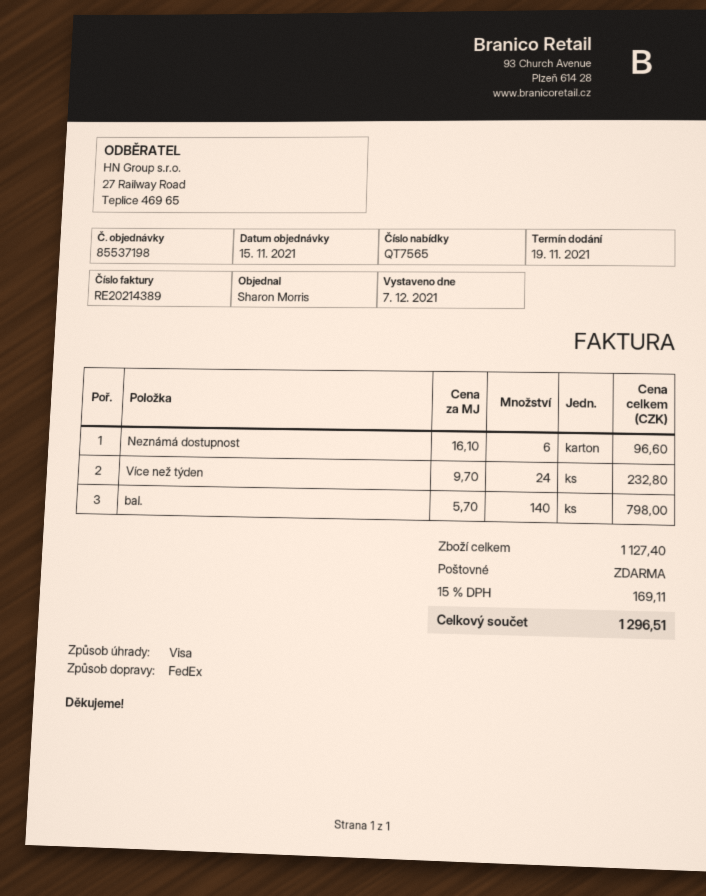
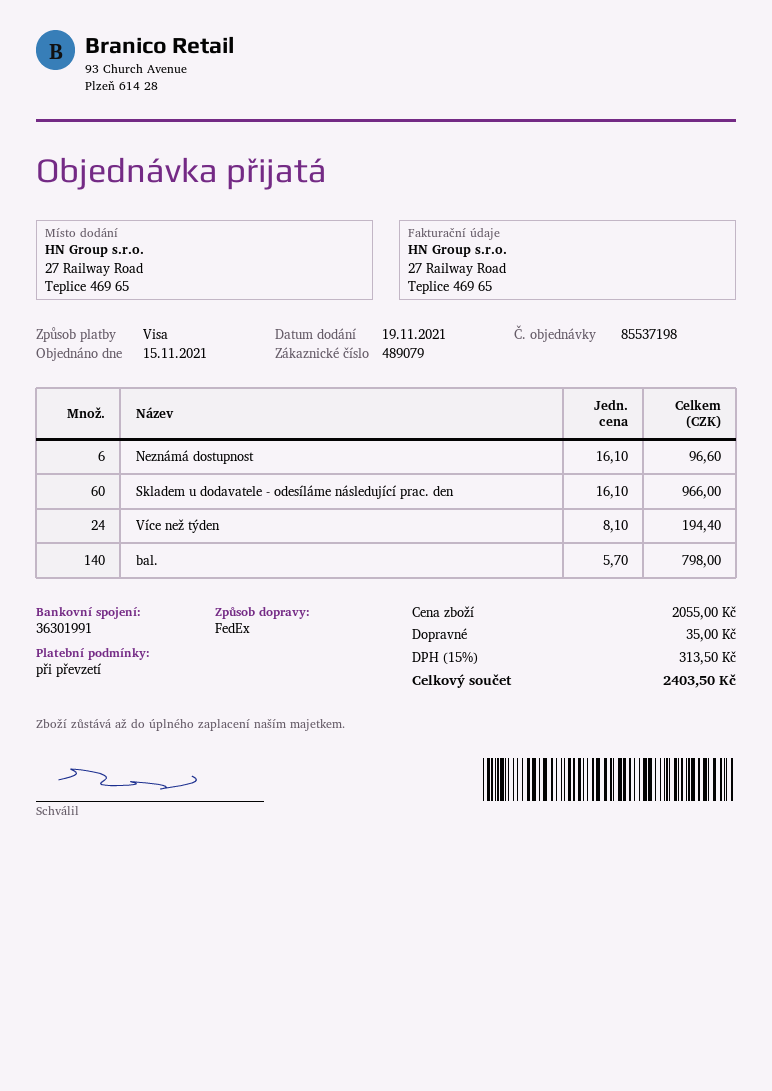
Více než týden: 24 x 9.70 = 232.80 -> 24 x 8.10 = 194.40
Skladem u dodavatele - odesíláme následující prac. den: none -> 60 x 16.10 = 966.00
subtotal: 1127.40 -> 2055.00
shipping: 0.00 -> 35.00
tax: 15% = 169.11 -> 15% = 313.50
total: 1296.51 -> 2403.50

